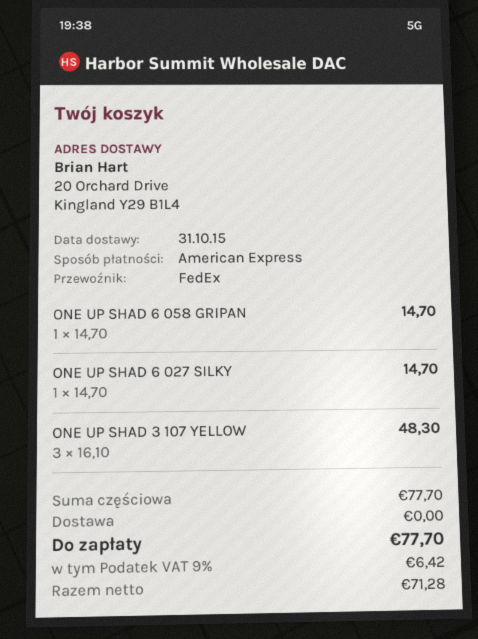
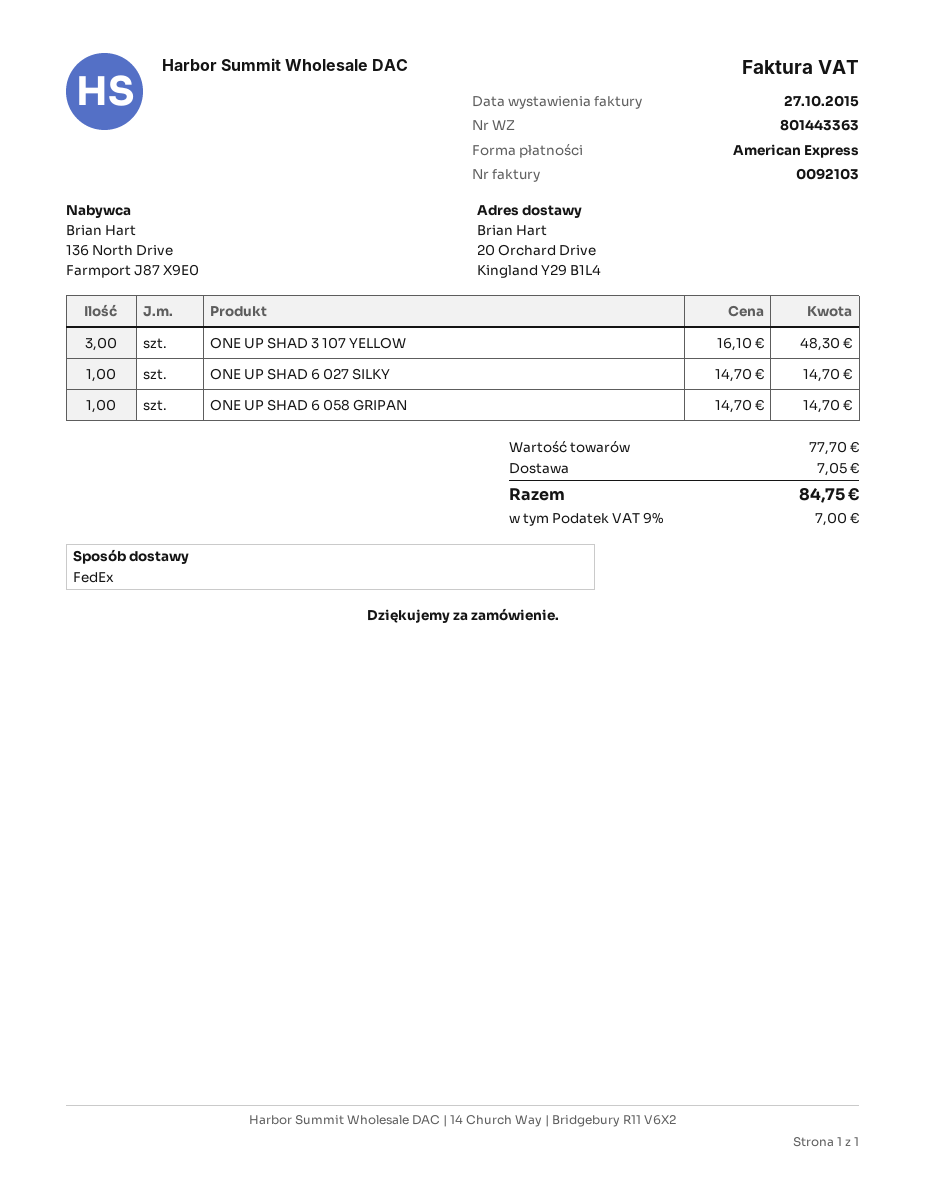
shipping: 0.00 -> 7.05
tax: 9% = 6.42 -> 9% = 7.00
total: 77.70 -> 84.75

